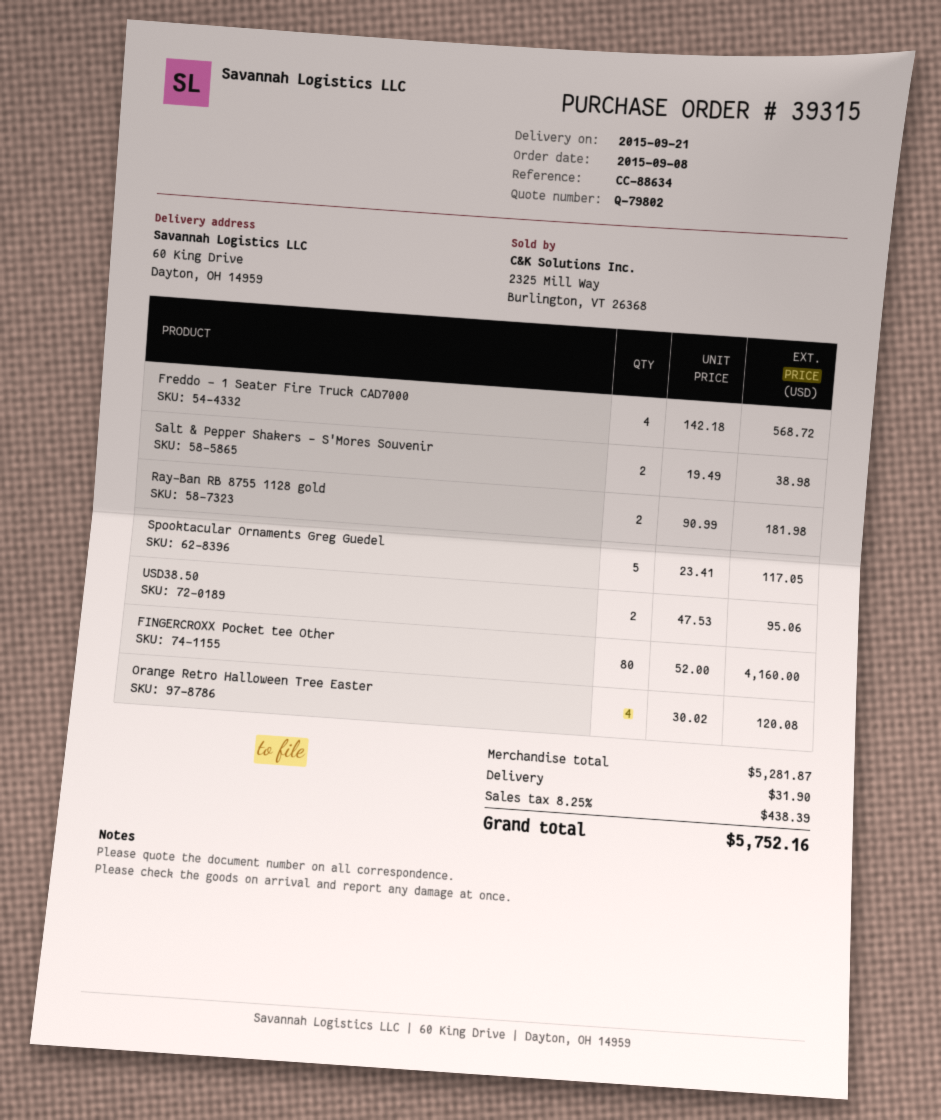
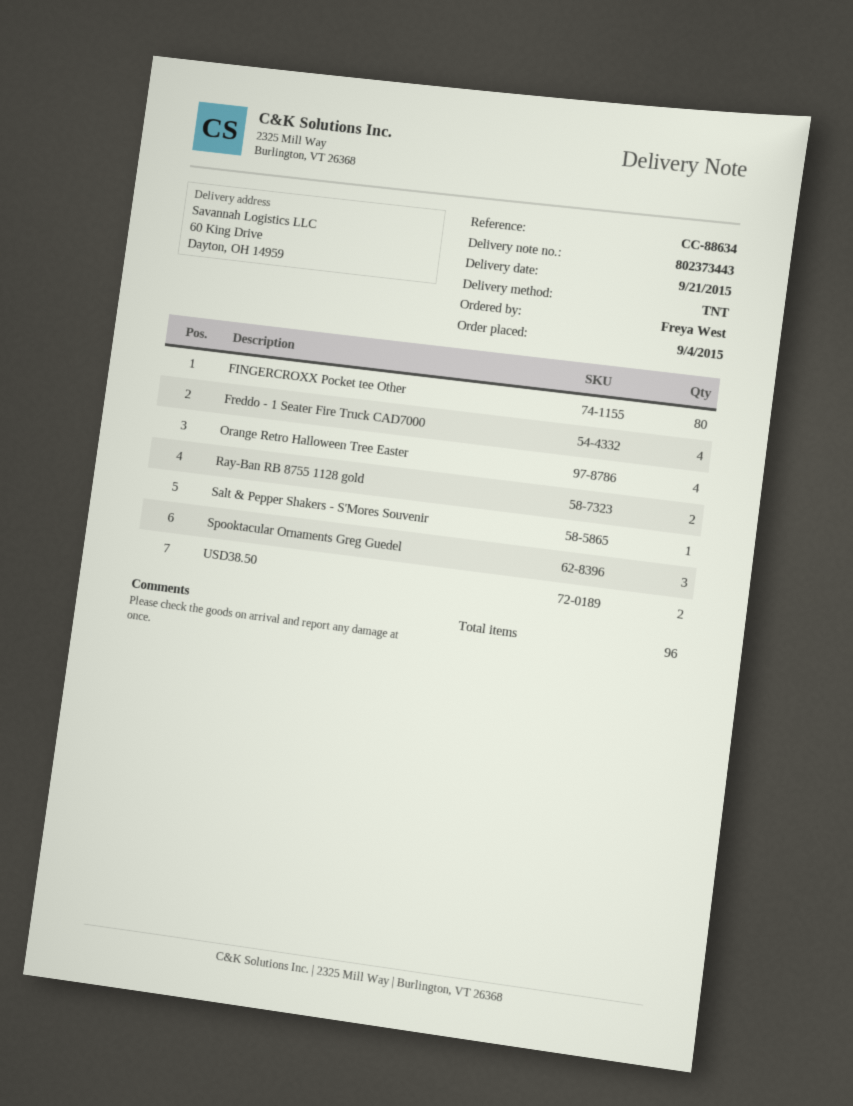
order date: 2015-09-08 -> 2015-09-04
Salt & Pepper Shakers - S'Mores Souvenir: 2 -> 1
Spooktacular Ornaments Greg Guedel: 5 -> 3

